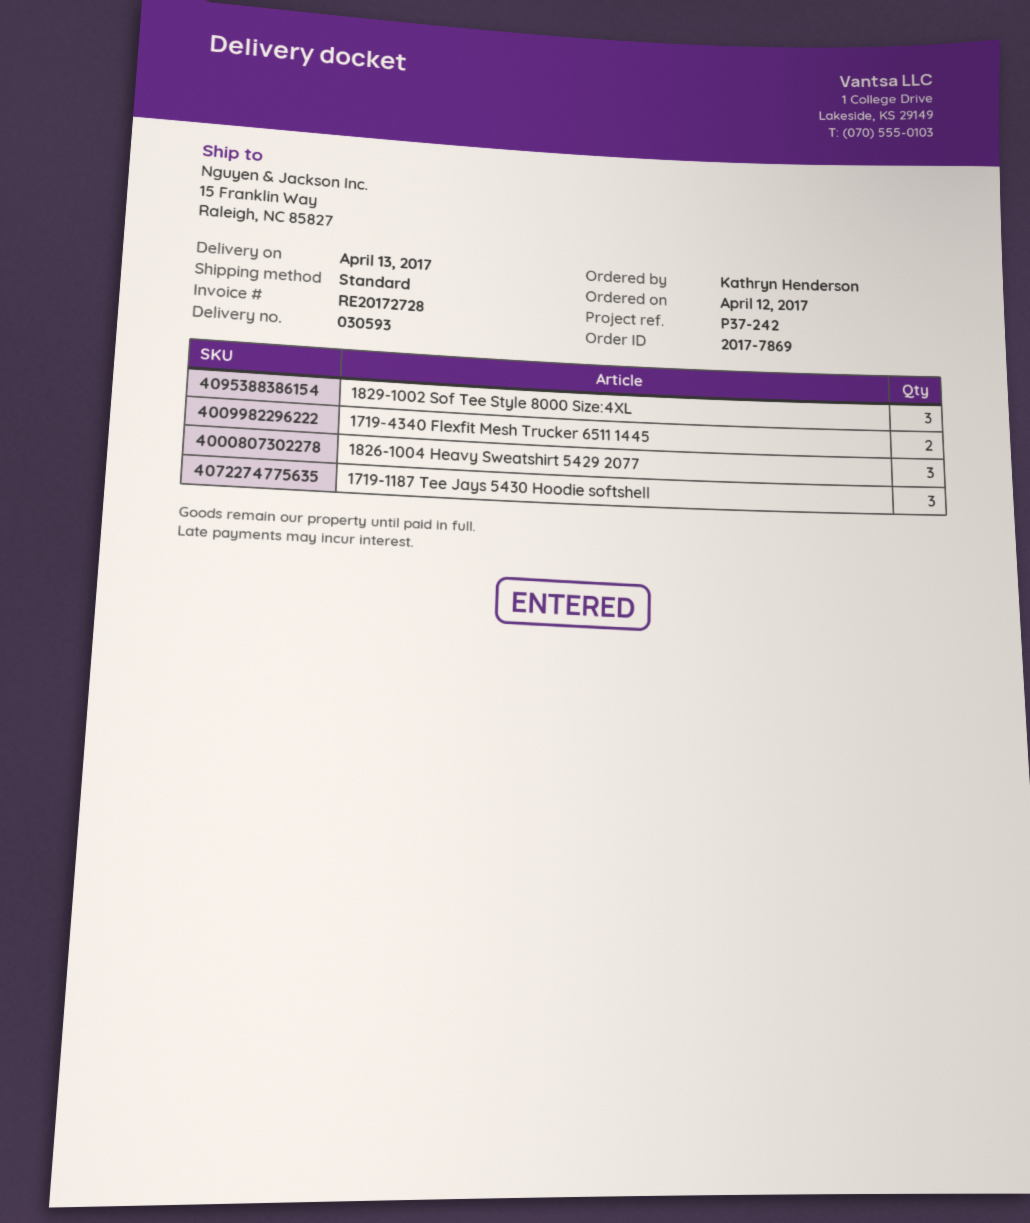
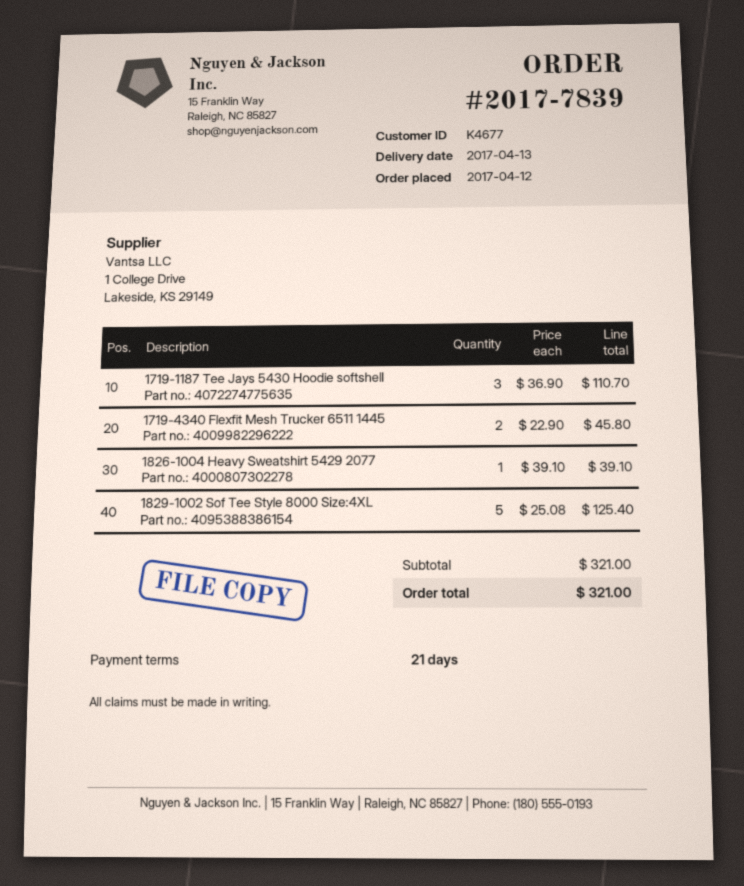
order number: 2017-7869 -> 2017-7839
1829-1002 Sof Tee Style 8000 Size:4XL: 3 -> 5
1826-1004 Heavy Sweatshirt 5429 2077: 3 -> 1

